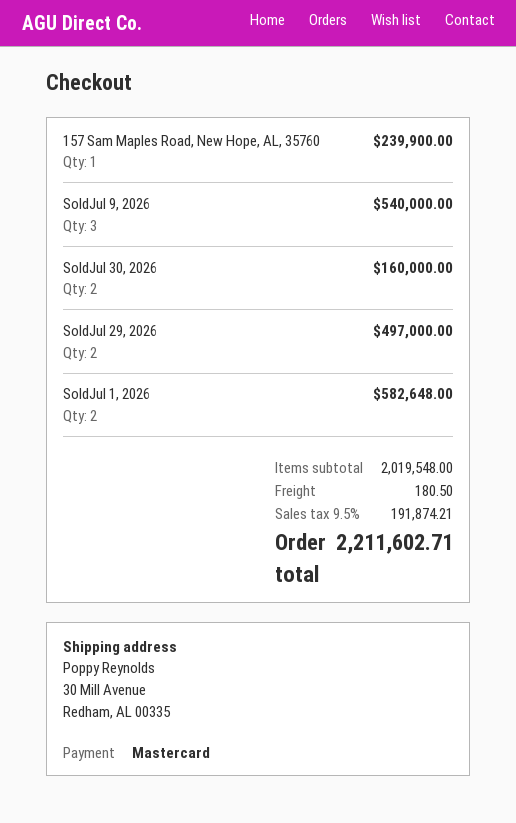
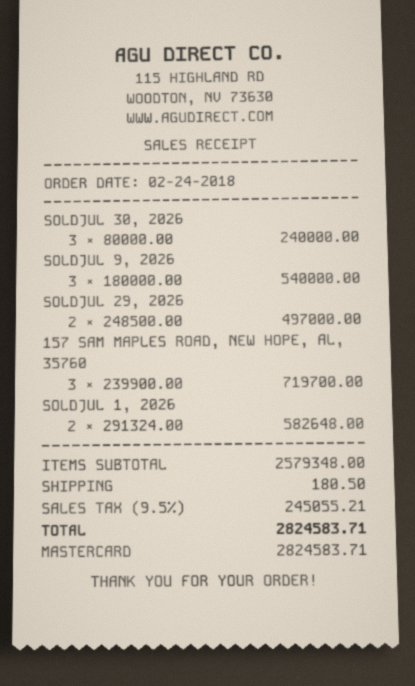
157 Sam Maples Road, New Hope, AL, 35760: 1 for 239900.00 -> 3 for 719700.00
SoldJul 30, 2026: 2 for 160000.00 -> 3 for 240000.00
subtotal: 2019548.00 -> 2579348.00
tax: 9.5% = 191874.21 -> 9.5% = 245055.21
total: 2211602.71 -> 2824583.71

